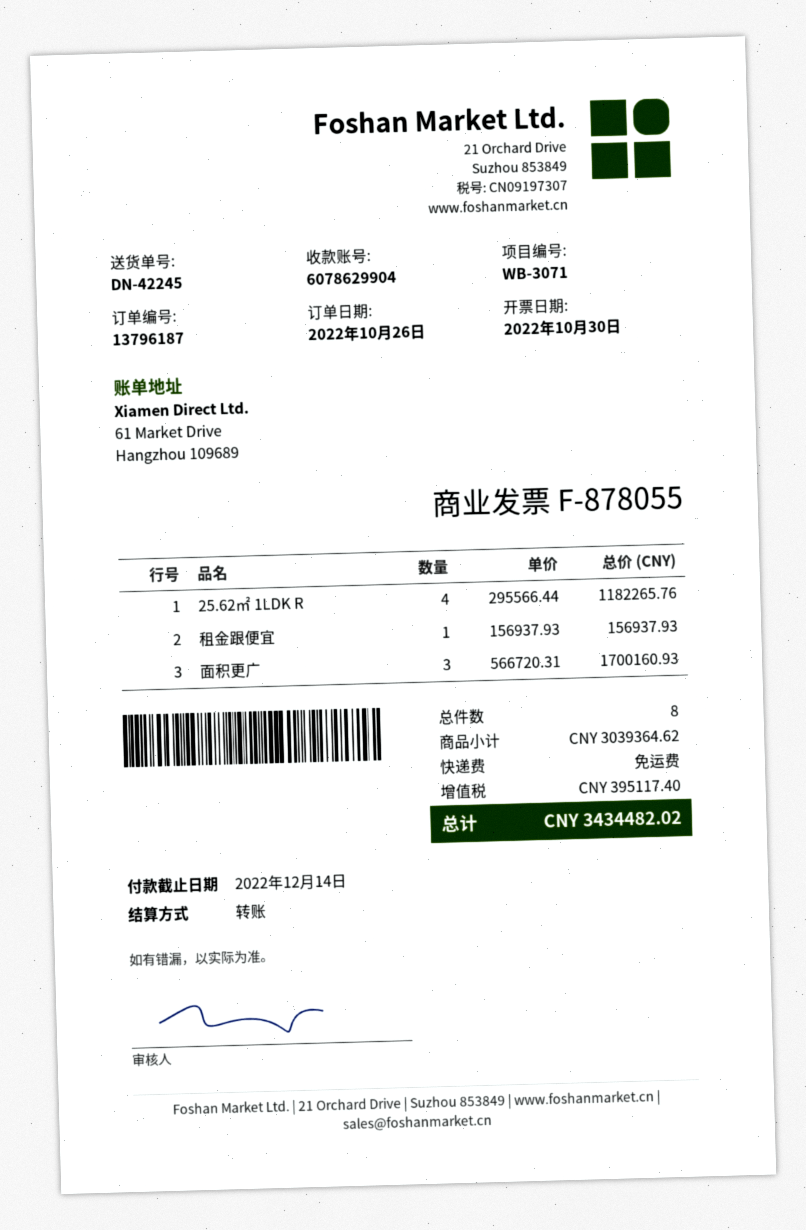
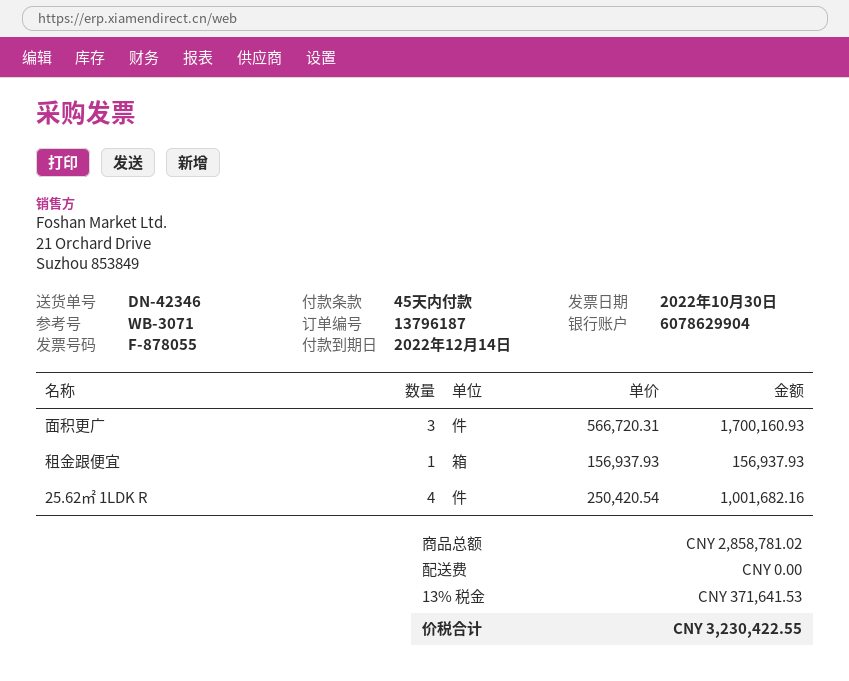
delivery note number: DN-42245 -> DN-42346
25.62㎡ 1LDK R: 4 x 295566.44 = 1182265.76 -> 4 x 250420.54 = 1001682.16
subtotal: 3039364.62 -> 2858781.02
tax: 395117.40 -> 371641.53
total: 3434482.02 -> 3230422.55

